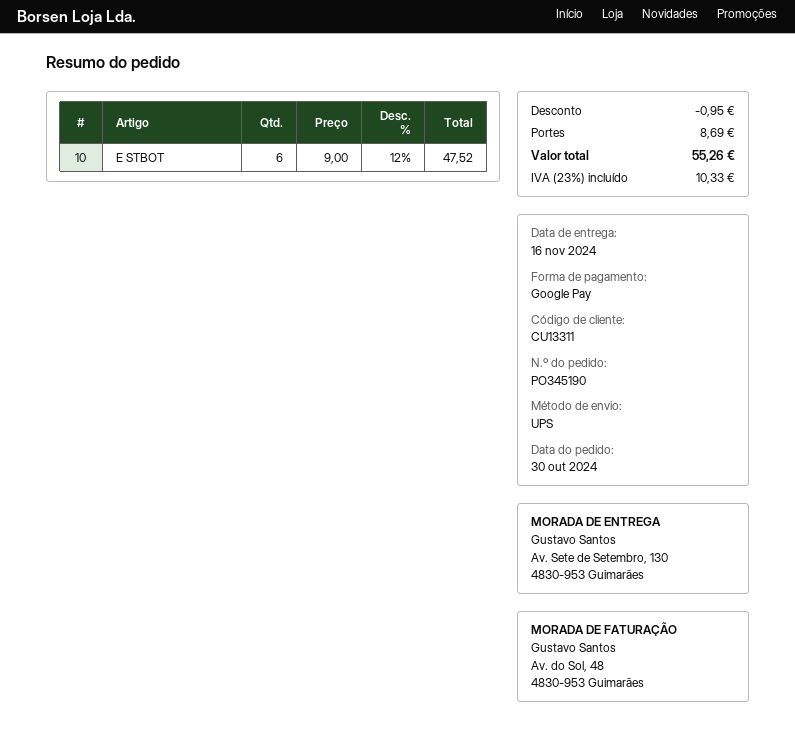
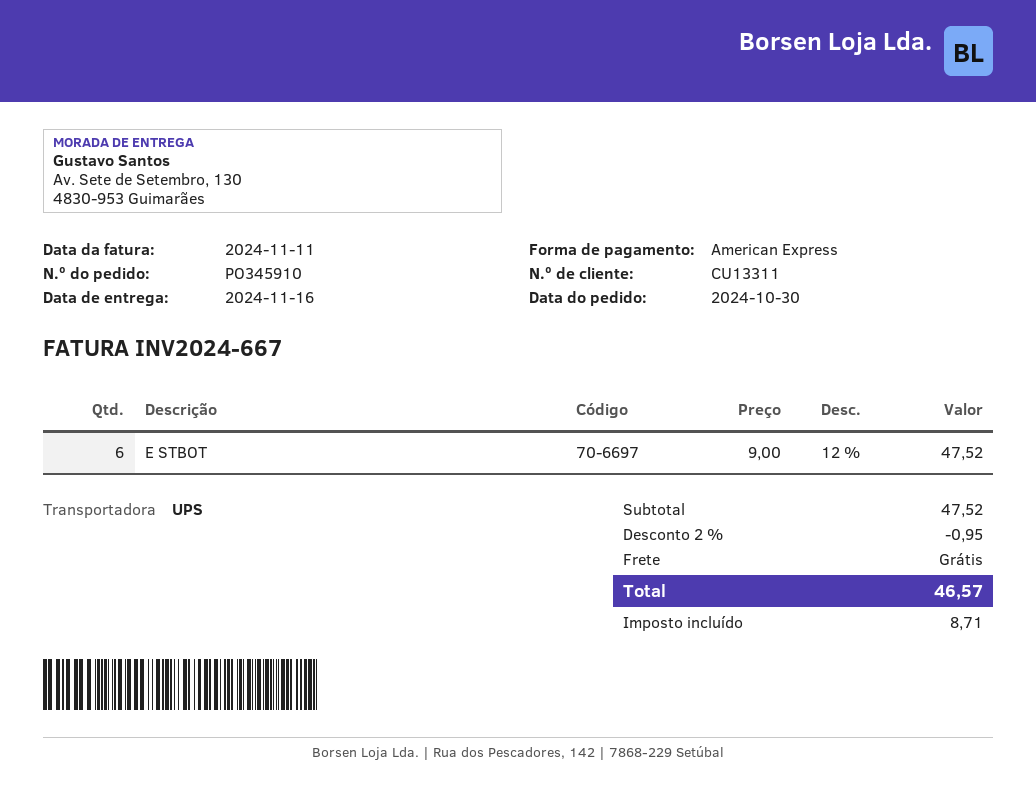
order number: PO345190 -> PO345910
payment method: Google Pay -> American Express
shipping: 8.69 -> 0.00
tax: 10.33 -> 8.71
total: 55.26 -> 46.57

